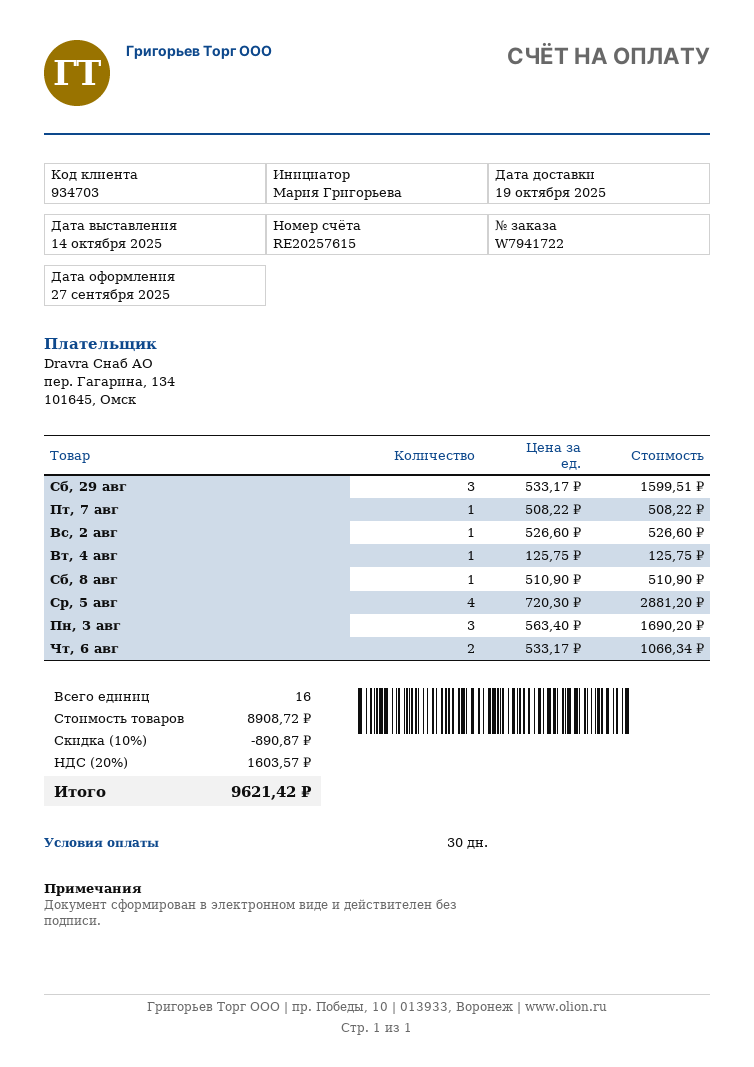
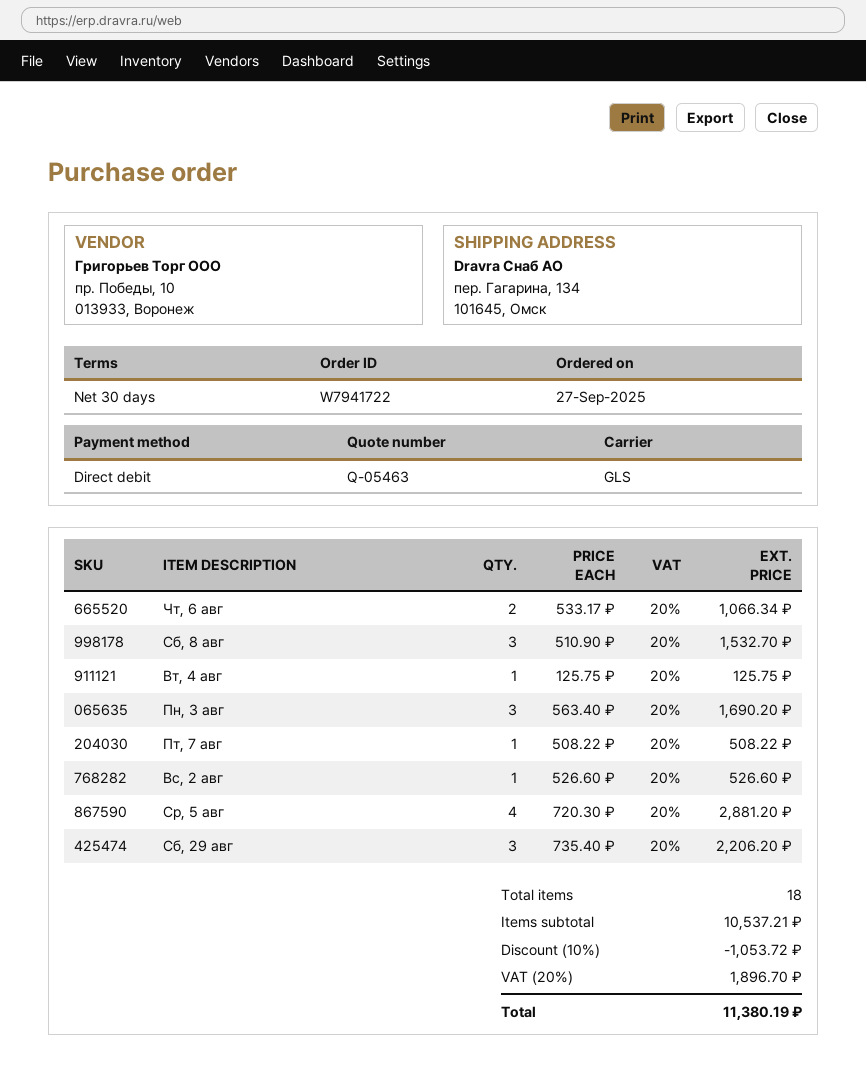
Сб, 29 авг: 3 x 533.17 = 1599.51 -> 3 x 735.40 = 2206.20
Сб, 8 авг: 1 x 510.90 = 510.90 -> 3 x 510.90 = 1532.70
total quantity: 16 -> 18
subtotal: 8908.72 -> 10537.21
discount: 10% = 890.87 -> 10% = 1053.72
tax: 20% = 1603.57 -> 20% = 1896.70
total: 9621.42 -> 11380.19

